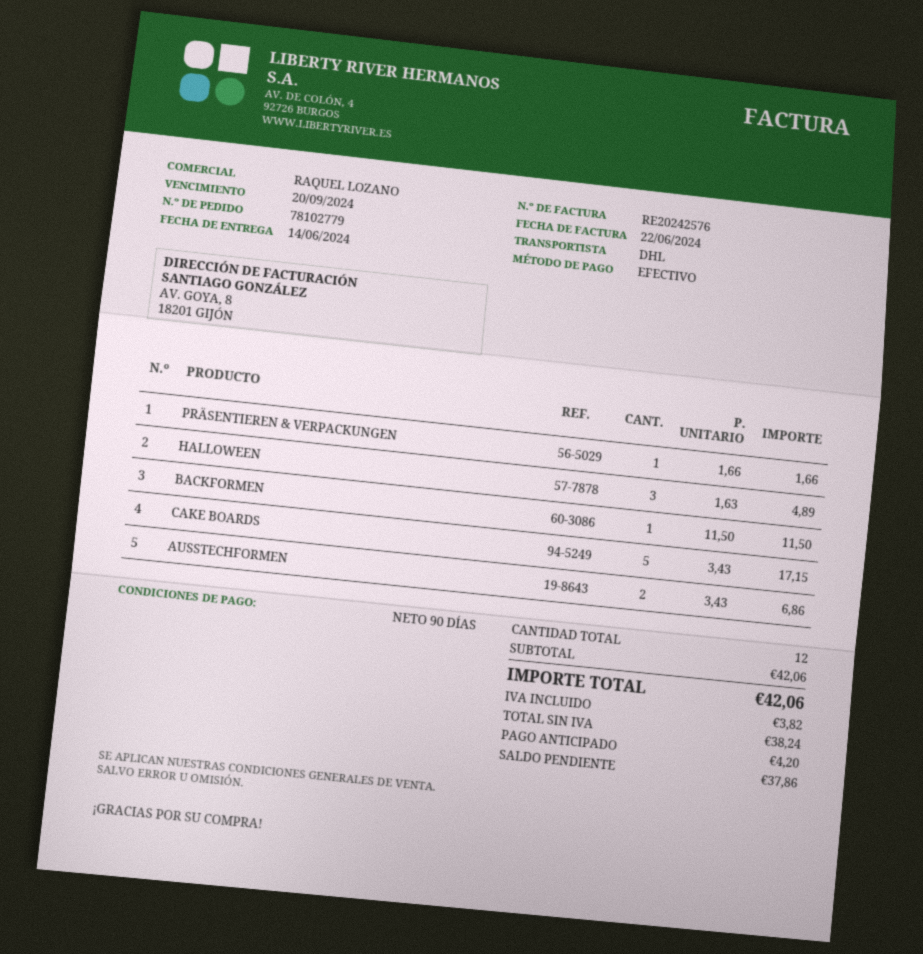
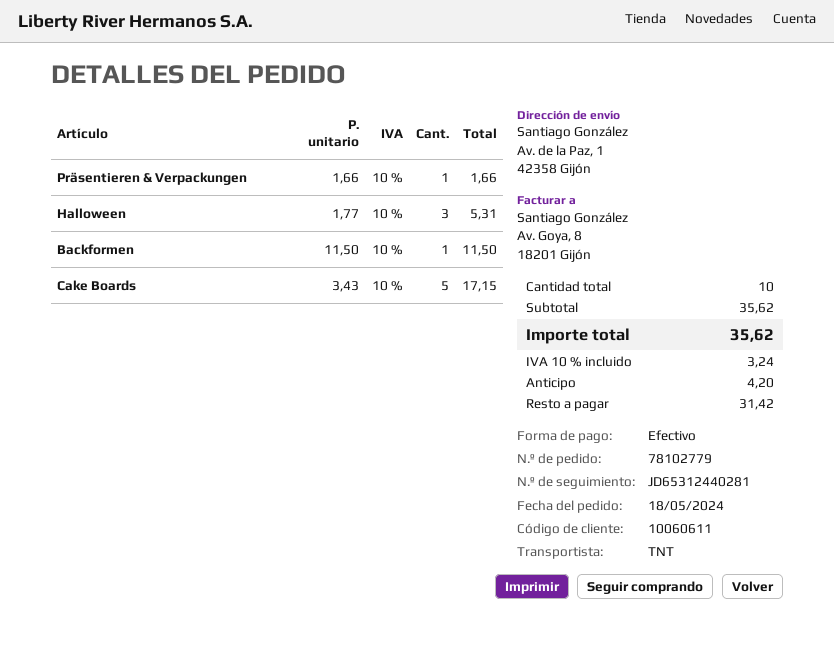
shipping method: DHL -> TNT
HALLOWEEN: 3 x 1.63 = 4.89 -> 3 x 1.77 = 5.31
AUSSTECHFORMEN: 2 x 3.43 = 6.86 -> none
total quantity: 12 -> 10
subtotal: 42.06 -> 35.62
tax: 3.82 -> 3.24
total: 42.06 -> 35.62
balance: 37.86 -> 31.42

